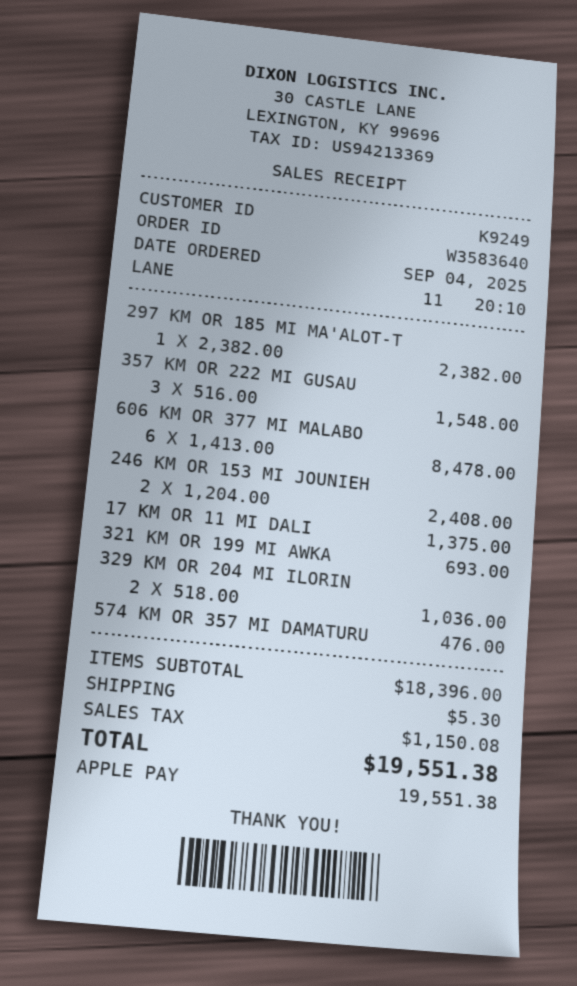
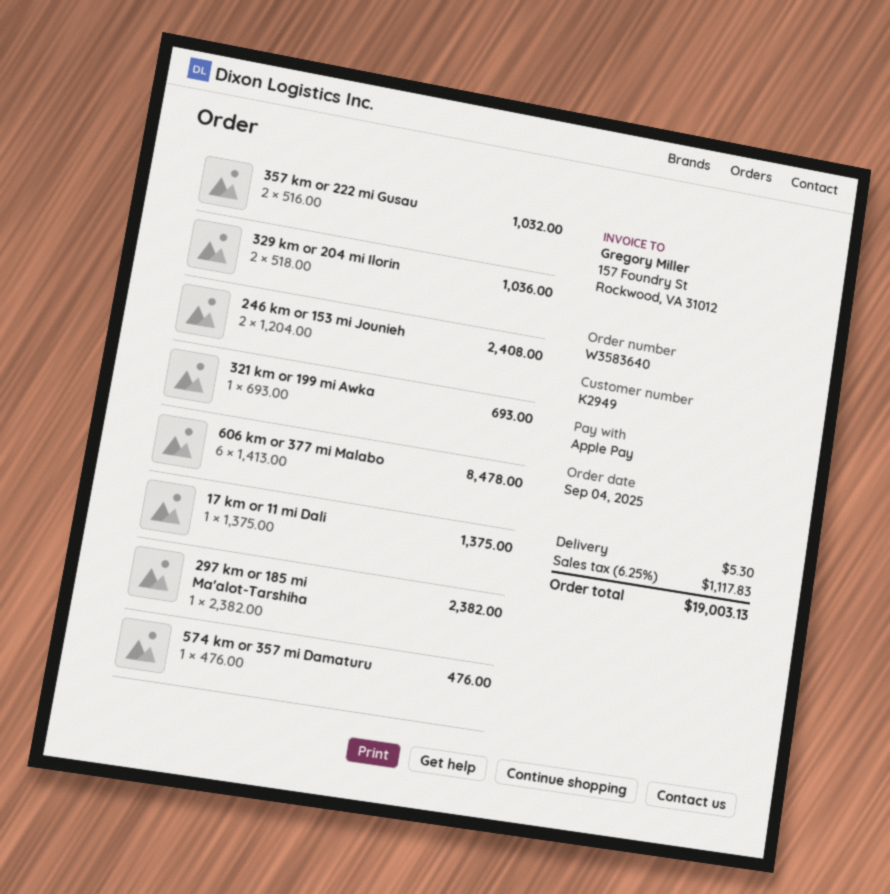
customer number: K9249 -> K2949
357 KM OR 222 MI GUSAU: 3 x 516.00 = 1548.00 -> 2 x 516.00 = 1032.00
tax: 1150.08 -> 1117.83
total: 19551.38 -> 19003.13

